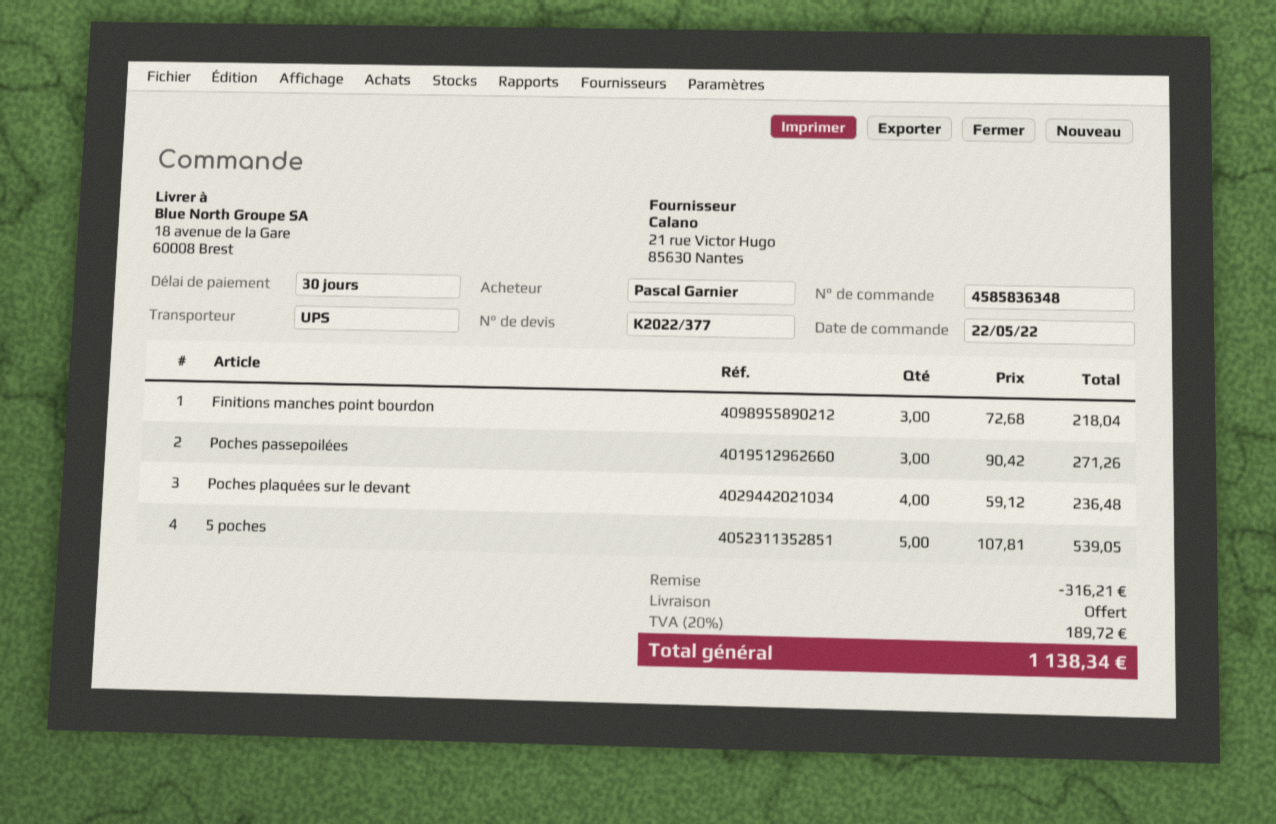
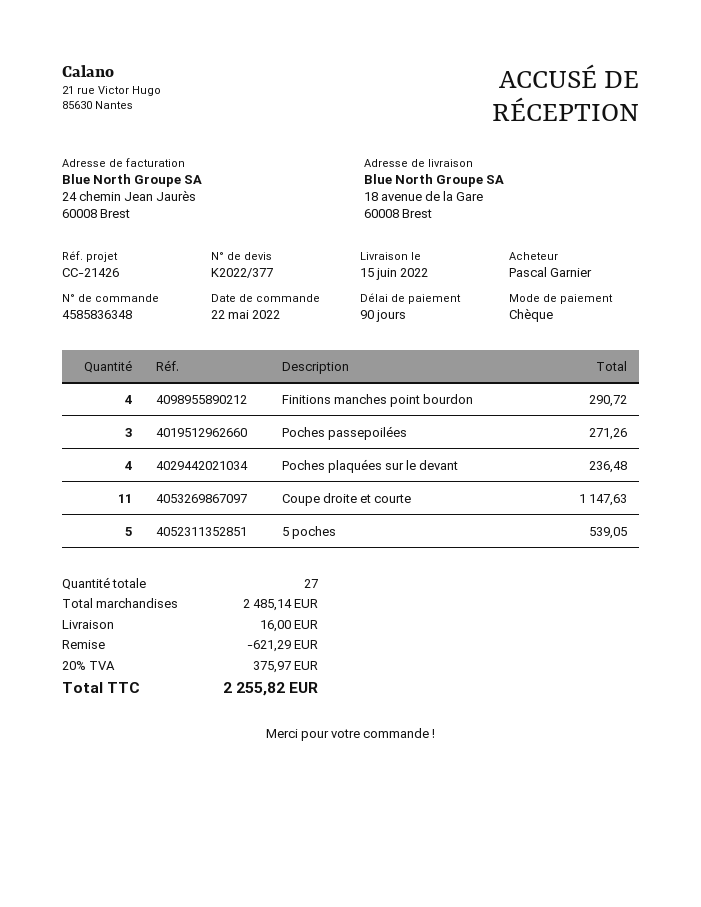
payment terms: 30 days -> 90 days
Finitions manches point bourdon: 3 for 218.04 -> 4 for 290.72
Coupe droite et courte: none -> 11 for 1147.63
discount: 316.21 -> 621.29
shipping: 0.00 -> 16.00
tax: 20% = 189.72 -> 20% = 375.97
total: 1138.34 -> 2255.82

